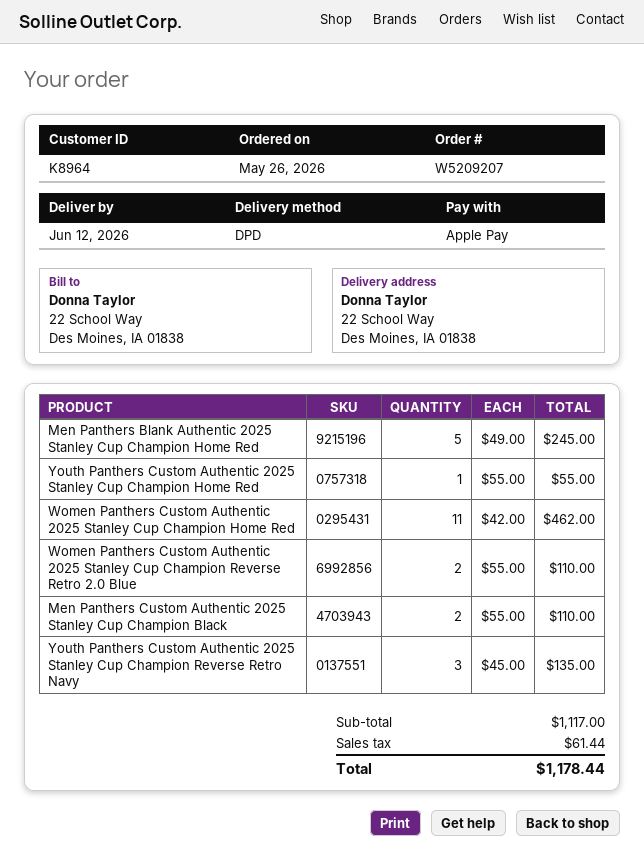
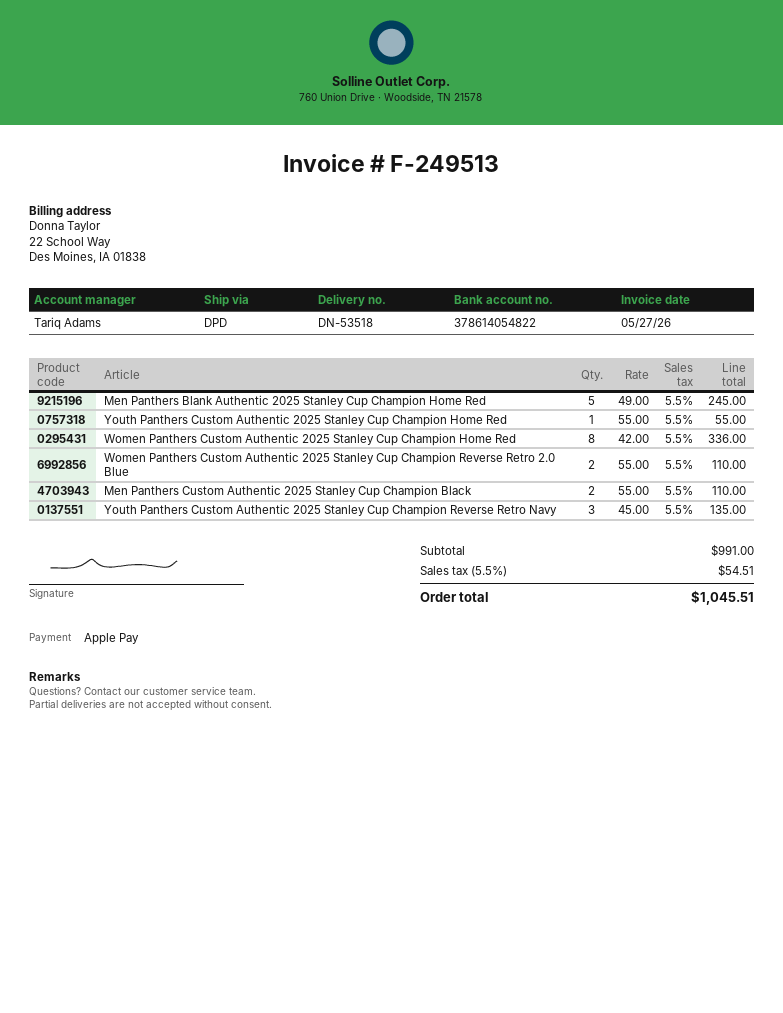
Women Panthers Custom Authentic 2025 Stanley Cup Champion Home Red: 11 x 42.00 = 462.00 -> 8 x 42.00 = 336.00
subtotal: 1117.00 -> 991.00
tax: 61.44 -> 54.51
total: 1178.44 -> 1045.51

